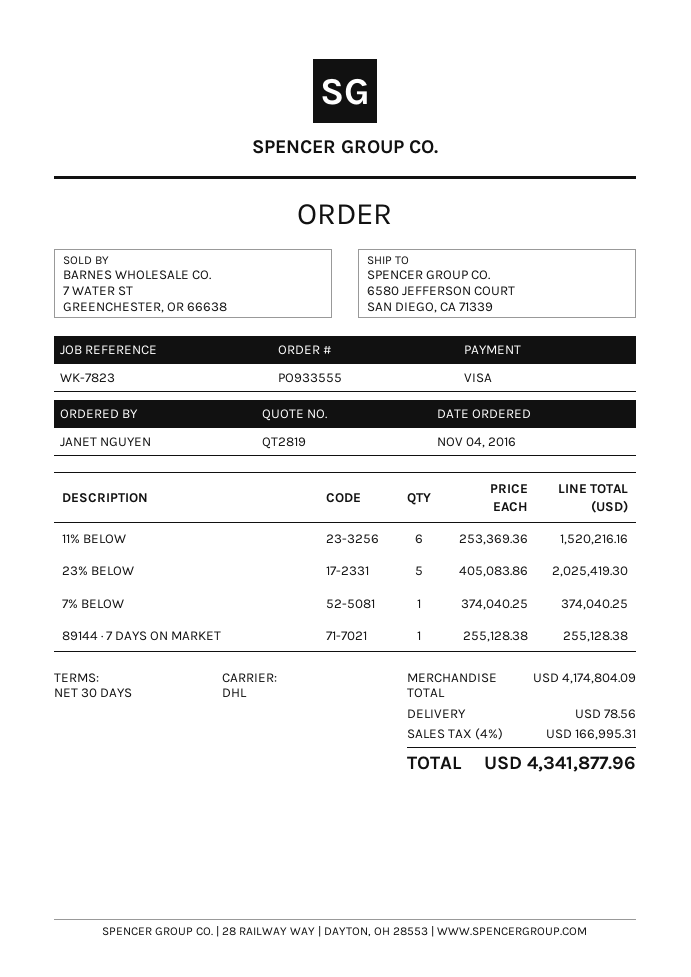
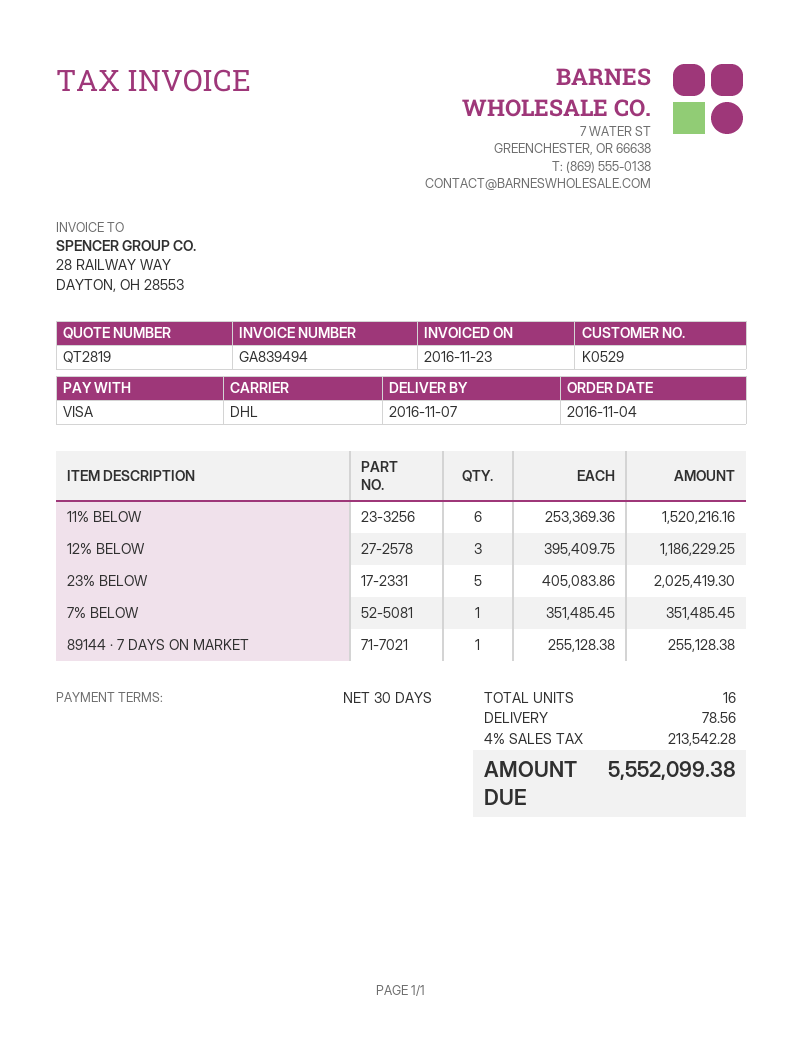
7% BELOW: 1 x 374040.25 = 374040.25 -> 1 x 351485.45 = 351485.45
12% BELOW: none -> 3 x 395409.75 = 1186229.25
tax: 4% = 166995.31 -> 4% = 213542.28
total: 4341877.96 -> 5552099.38

